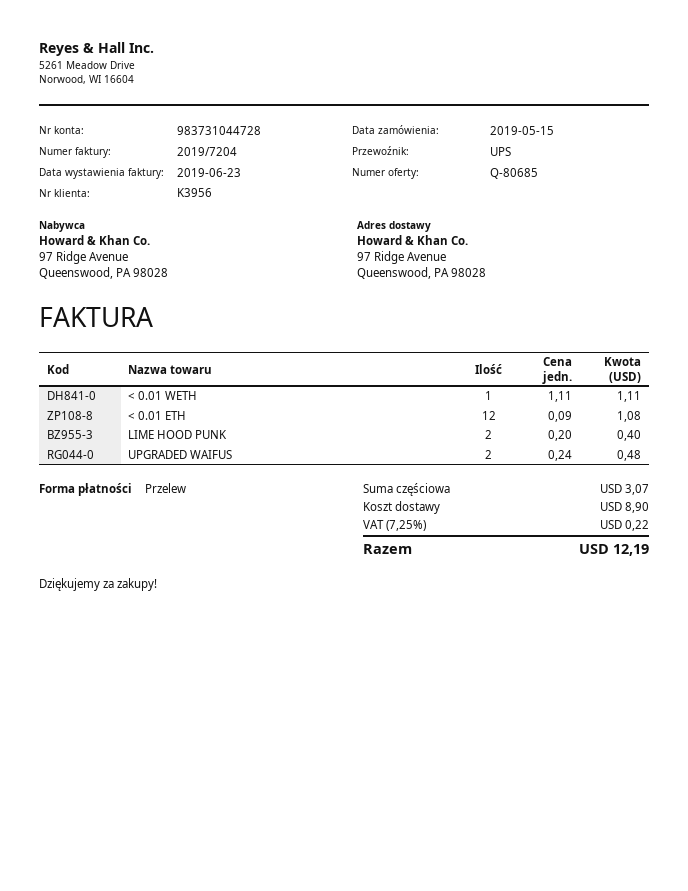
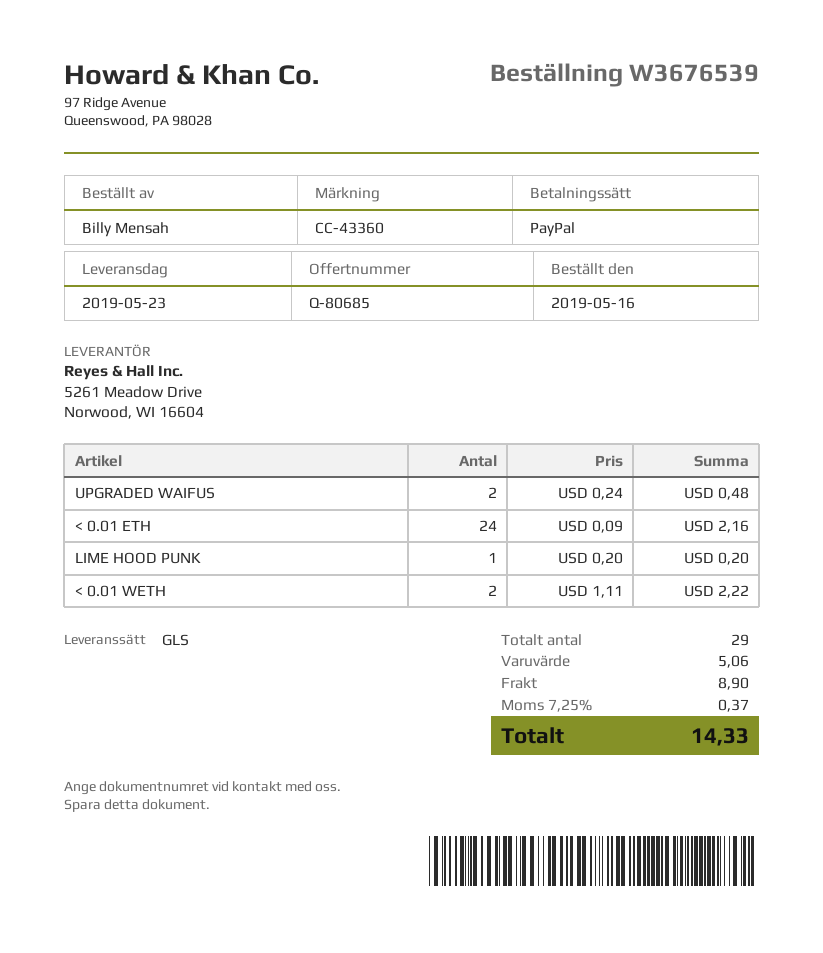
order date: 2019-05-15 -> 2019-05-16
payment method: bank transfer -> PayPal
shipping method: UPS -> GLS
< 0.01 WETH: 1 x 1.11 = 1.11 -> 2 x 1.11 = 2.22
< 0.01 ETH: 12 x 0.09 = 1.08 -> 24 x 0.09 = 2.16
LIME HOOD PUNK: 2 x 0.20 = 0.40 -> 1 x 0.20 = 0.20
subtotal: 3.07 -> 5.06
tax: 7.25% = 0.22 -> 7.25% = 0.37
total: 12.19 -> 14.33

